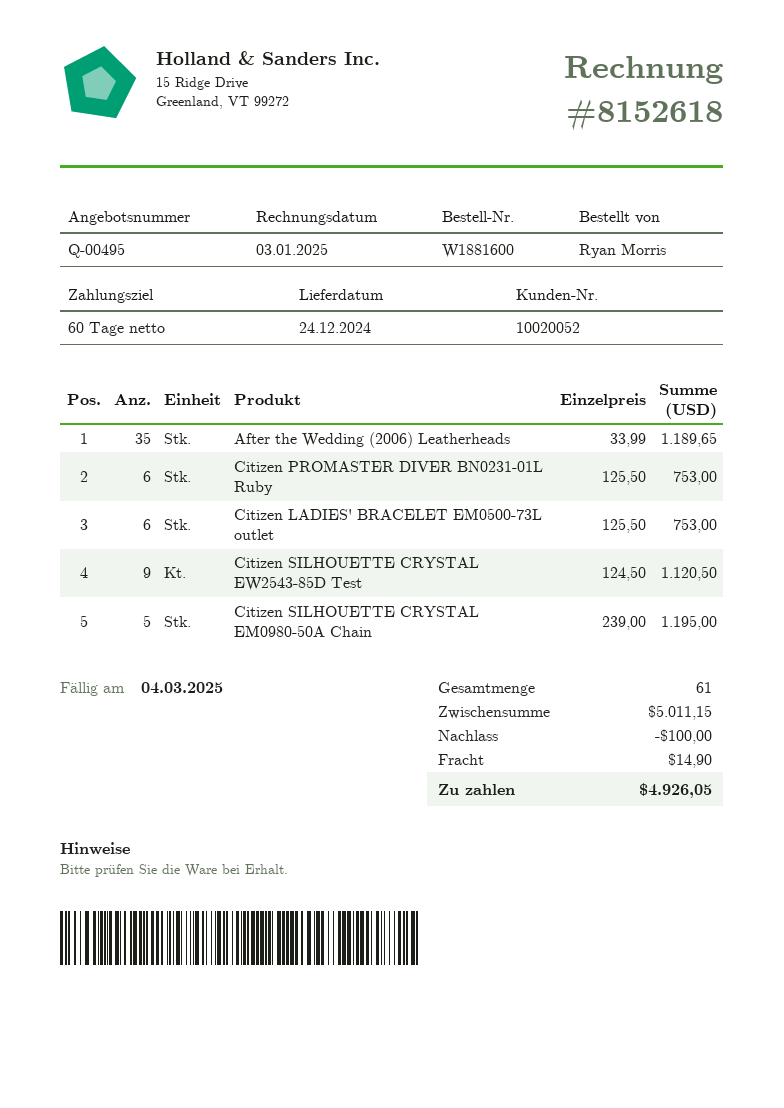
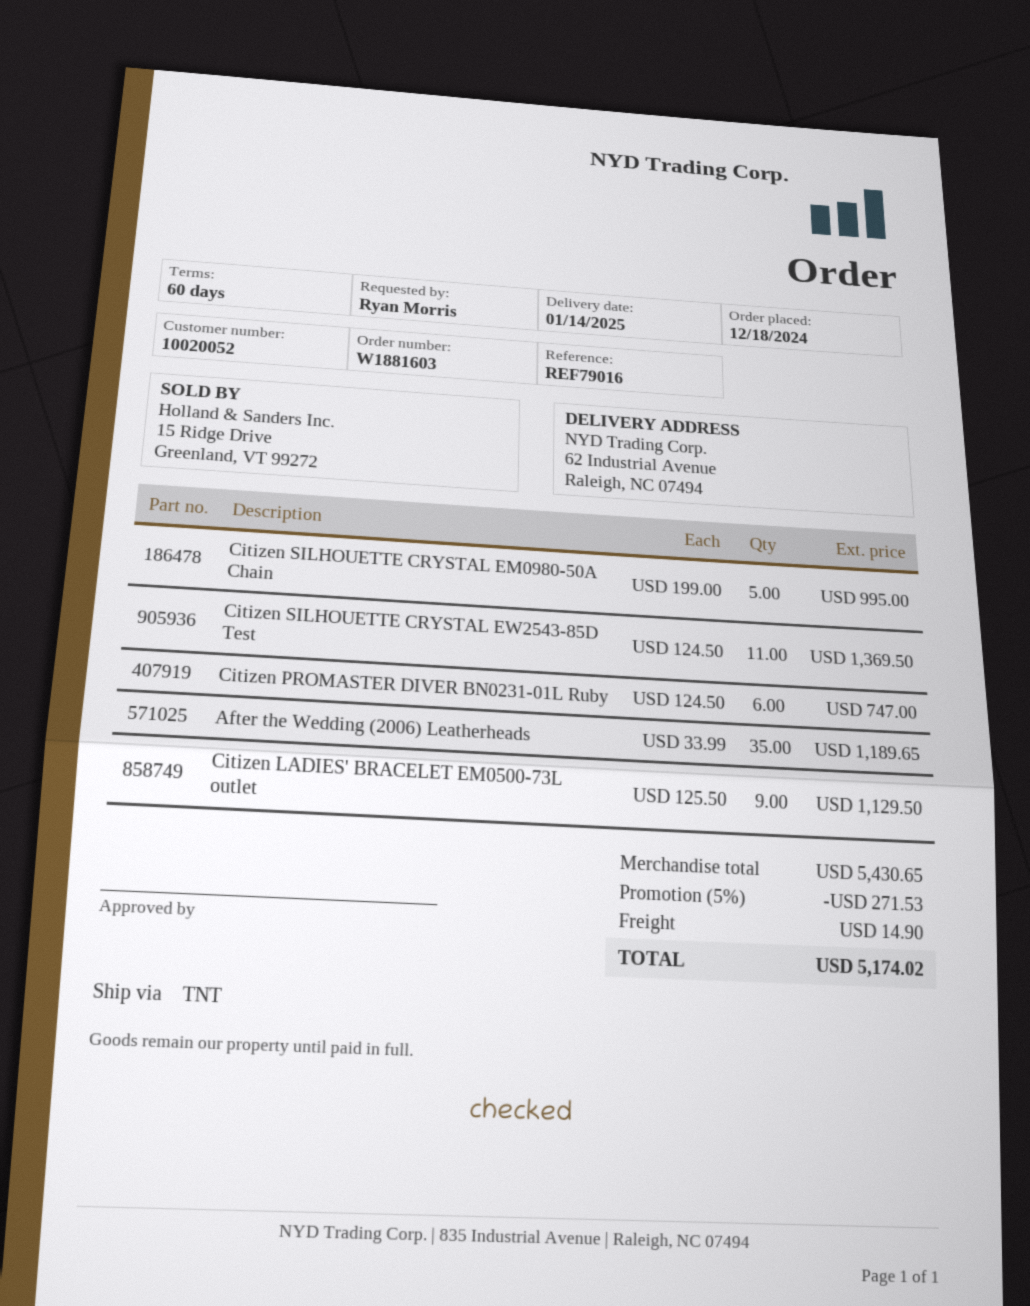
order number: W1881600 -> W1881603
delivery date: 2024-12-24 -> 2025-01-14
Citizen PROMASTER DIVER BN0231-01L Ruby: 6 x 125.50 = 753.00 -> 6 x 124.50 = 747.00
Citizen LADIES' BRACELET EM0500-73L outlet: 6 x 125.50 = 753.00 -> 9 x 125.50 = 1129.50
Citizen SILHOUETTE CRYSTAL EW2543-85D Test: 9 x 124.50 = 1120.50 -> 11 x 124.50 = 1369.50
Citizen SILHOUETTE CRYSTAL EM0980-50A Chain: 5 x 239.00 = 1195.00 -> 5 x 199.00 = 995.00
subtotal: 5011.15 -> 5430.65
discount: 100.00 -> 271.53
total: 4926.05 -> 5174.02

